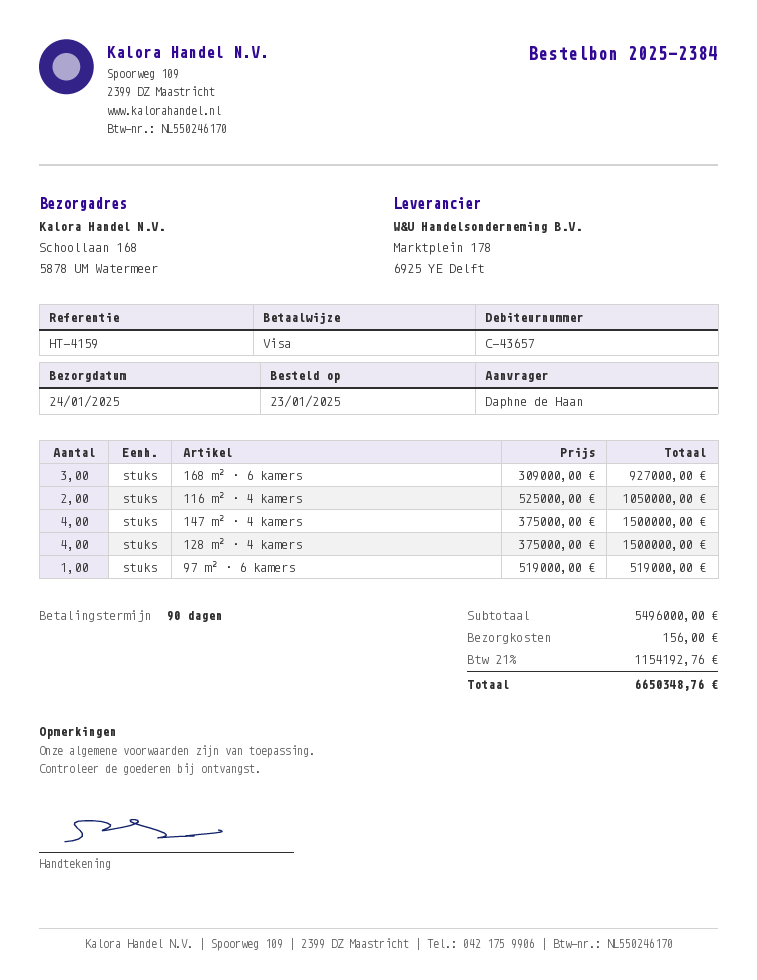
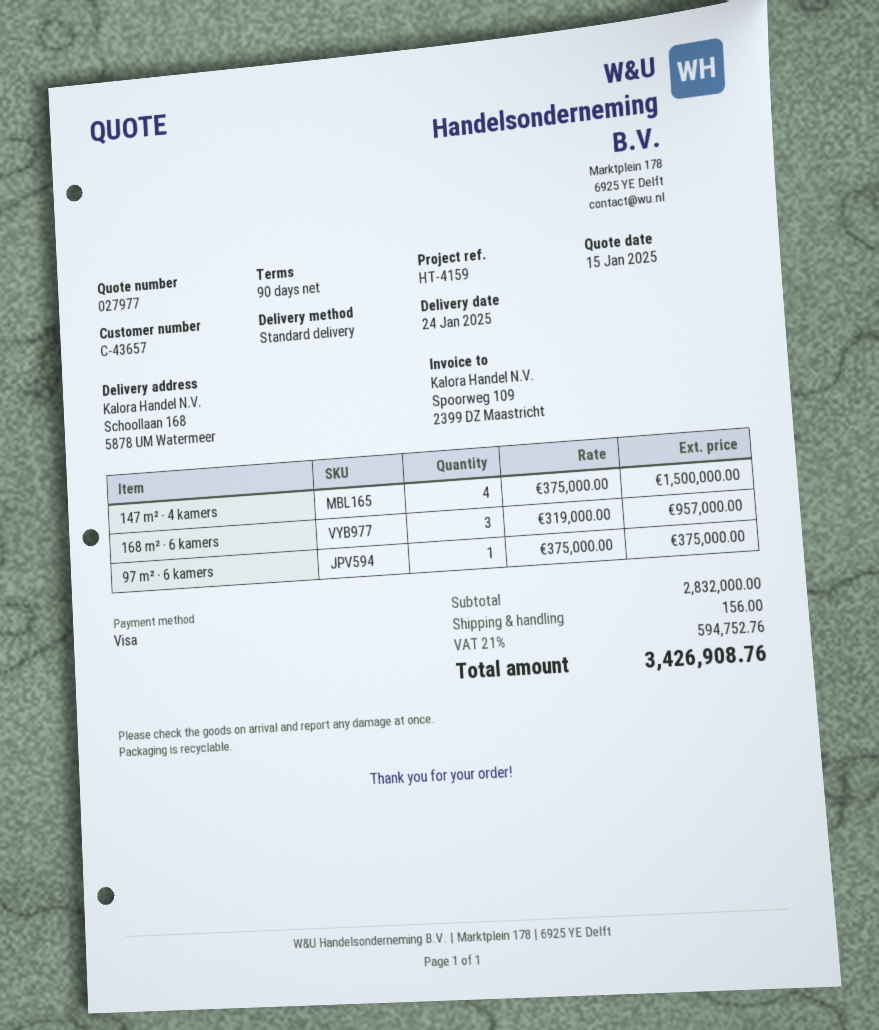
168 m² · 6 kamers: 3 x 309000.00 = 927000.00 -> 3 x 319000.00 = 957000.00
116 m² · 4 kamers: 2 x 525000.00 = 1050000.00 -> none
128 m² · 4 kamers: 4 x 375000.00 = 1500000.00 -> none
97 m² · 6 kamers: 1 x 519000.00 = 519000.00 -> 1 x 375000.00 = 375000.00
subtotal: 5496000.00 -> 2832000.00
tax: 21% = 1154192.76 -> 21% = 594752.76
total: 6650348.76 -> 3426908.76

